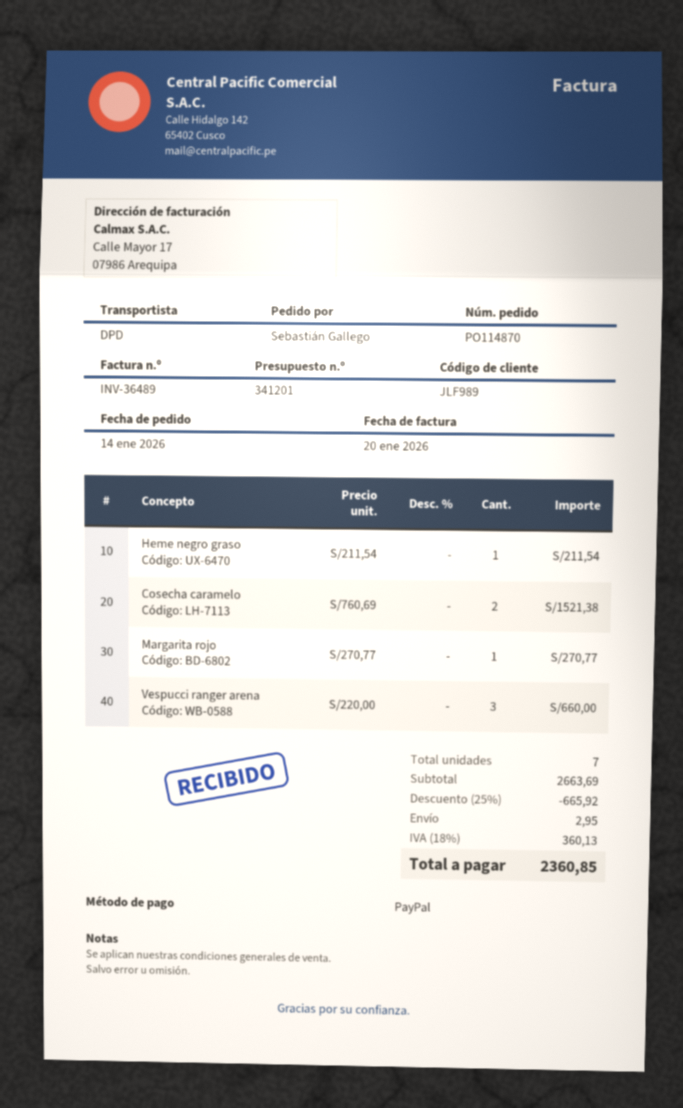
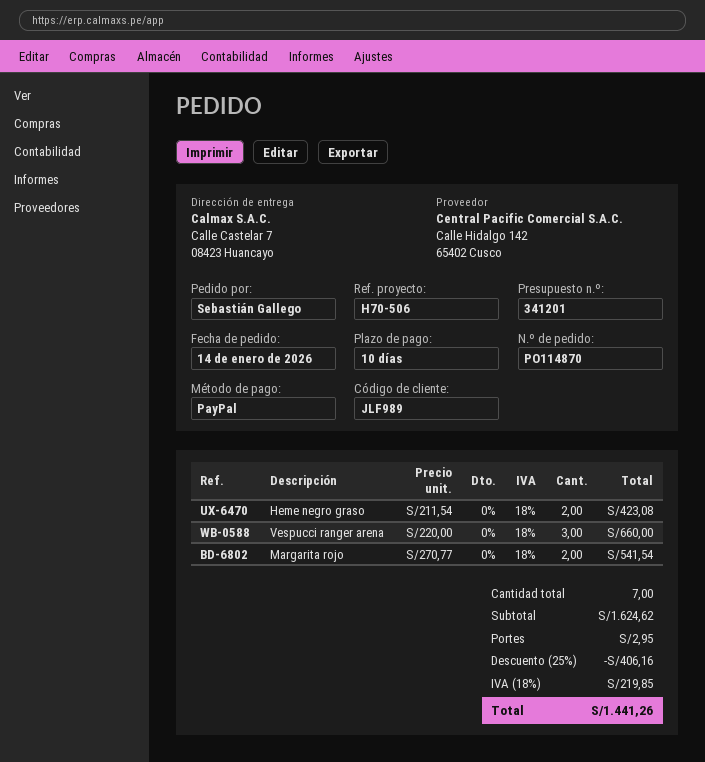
Heme negro graso: 1 x 211.54 = 211.54 -> 2 x 211.54 = 423.08
Cosecha caramelo: 2 x 760.69 = 1521.38 -> none
Margarita rojo: 1 x 270.77 = 270.77 -> 2 x 270.77 = 541.54
subtotal: 2663.69 -> 1624.62
discount: 25% = 665.92 -> 25% = 406.16
tax: 18% = 360.13 -> 18% = 219.85
total: 2360.85 -> 1441.26

